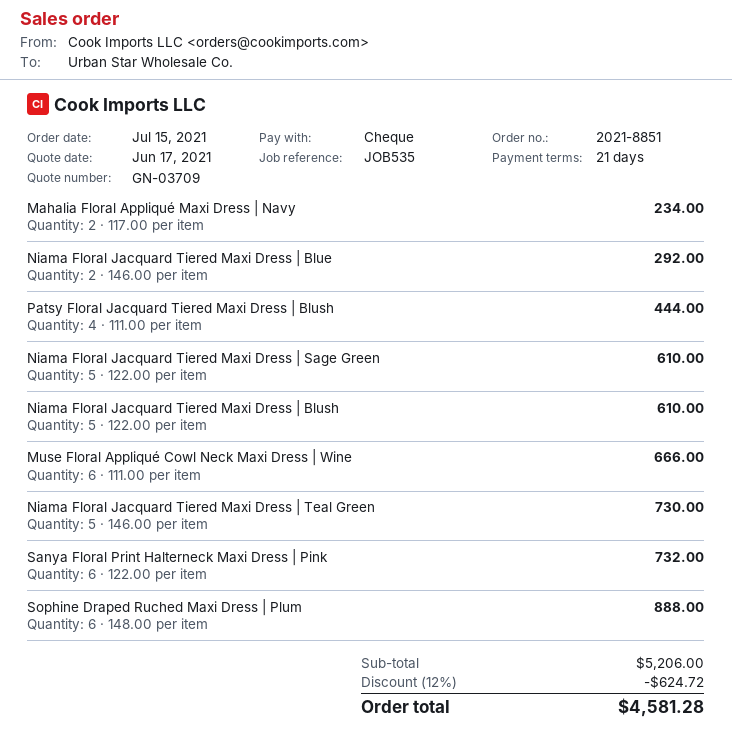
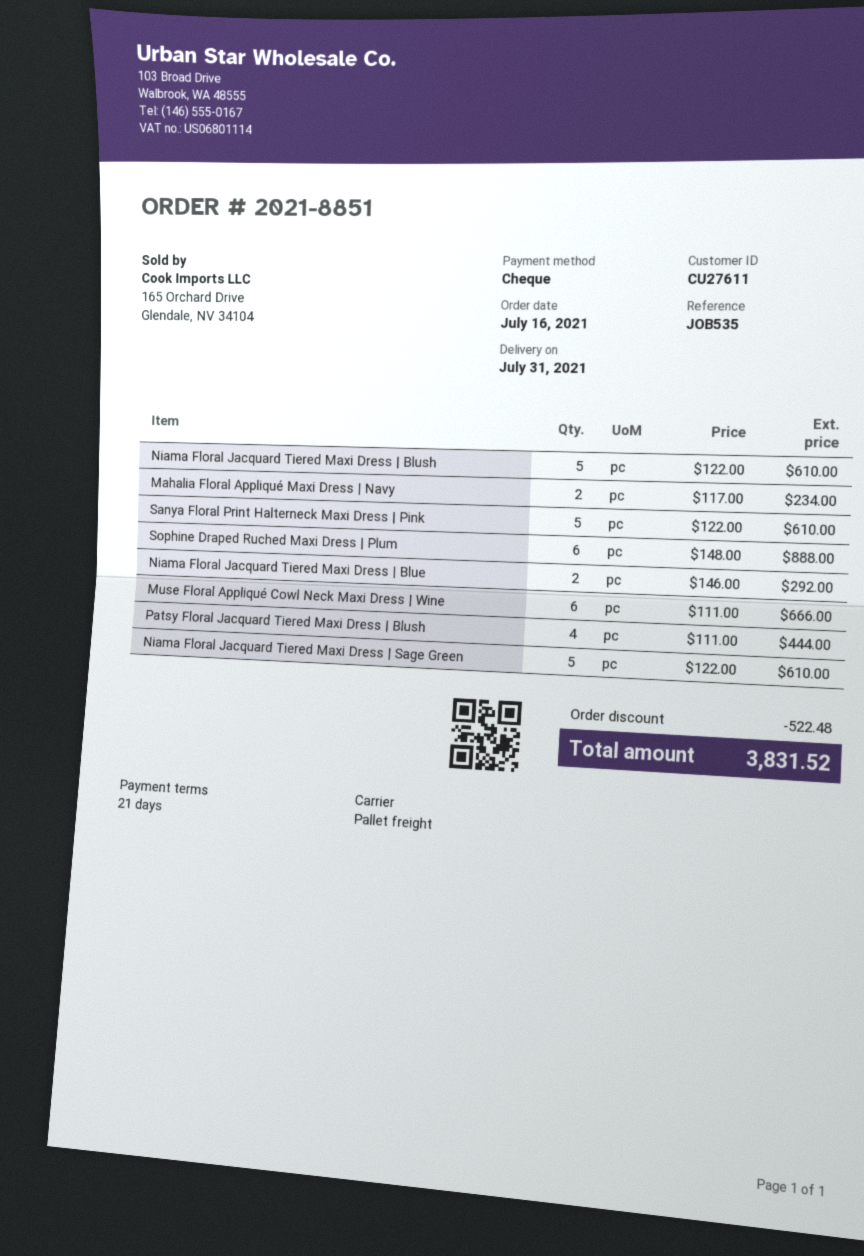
order date: 2021-07-15 -> 2021-07-16
Niama Floral Jacquard Tiered Maxi Dress | Teal Green: 5 x 146.00 = 730.00 -> none
Sanya Floral Print Halterneck Maxi Dress | Pink: 6 x 122.00 = 732.00 -> 5 x 122.00 = 610.00
discount: 624.72 -> 522.48
total: 4581.28 -> 3831.52

